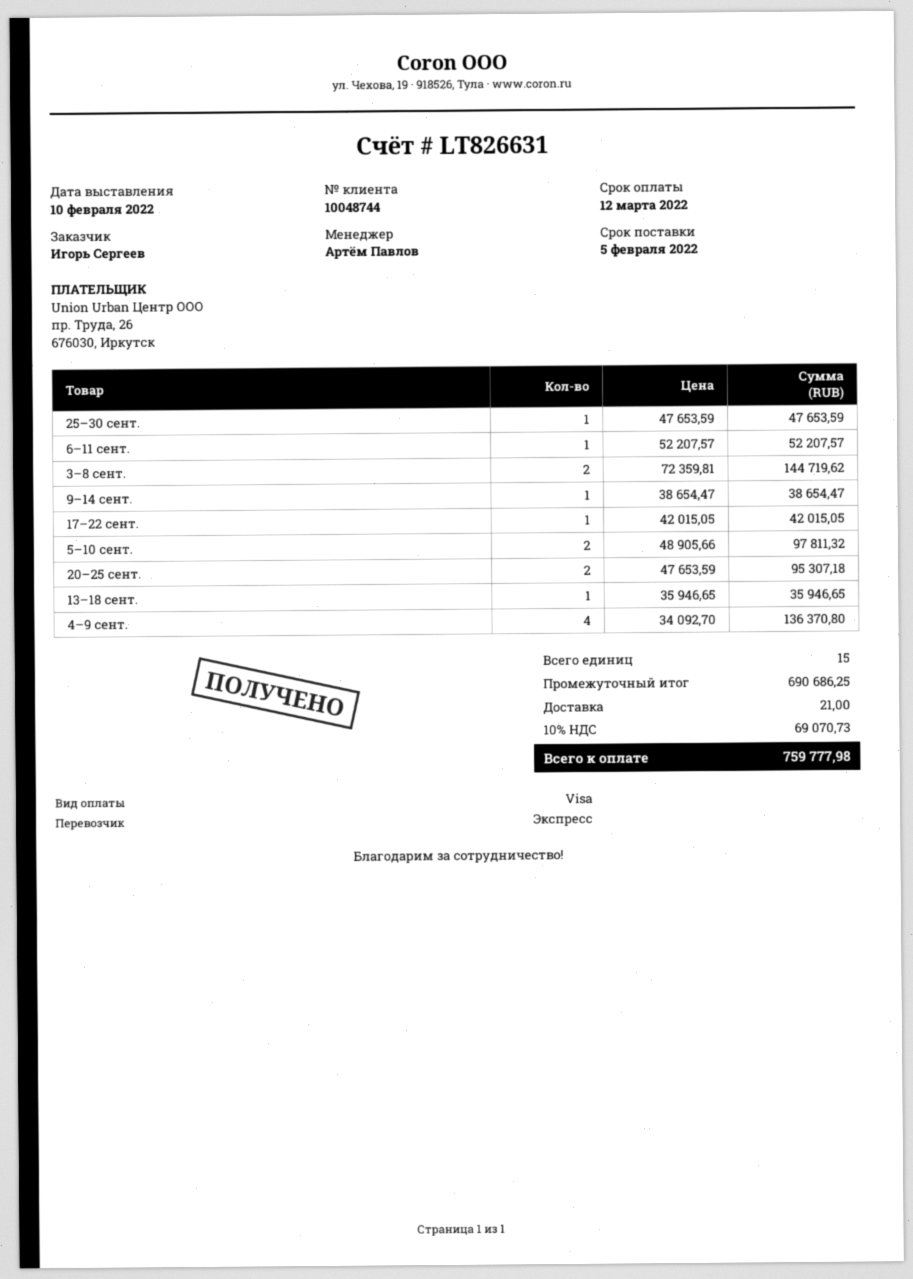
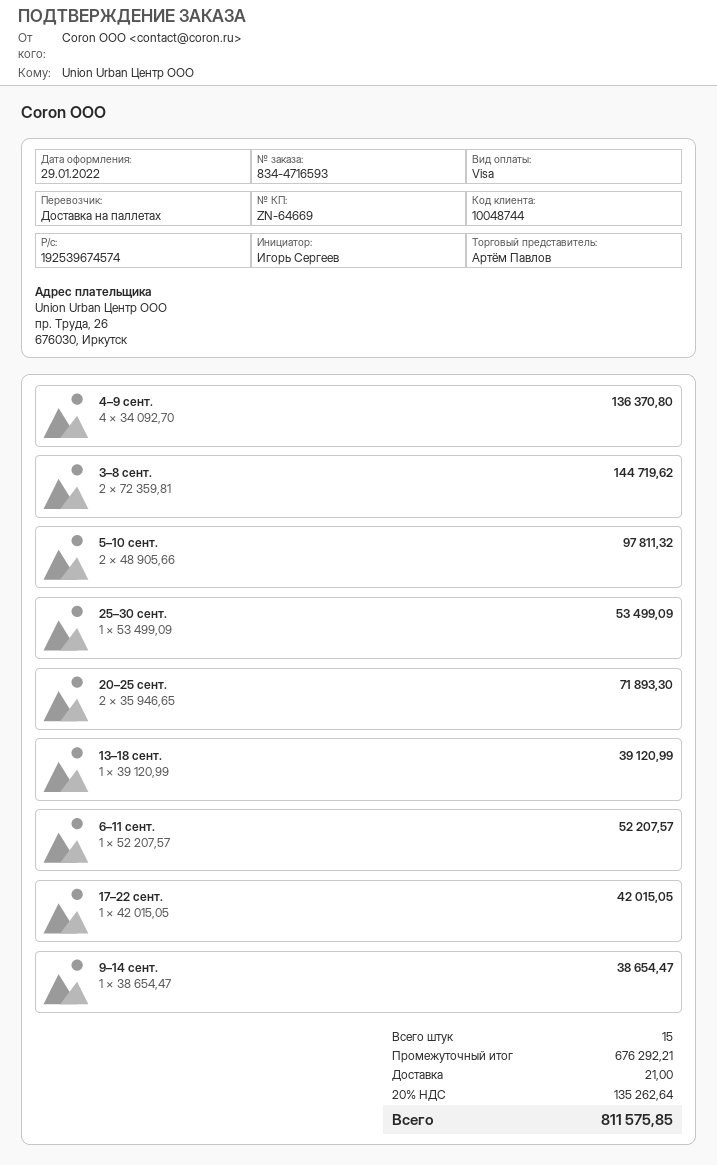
shipping method: express -> pallet freight
25–30 сент.: 1 x 47653.59 = 47653.59 -> 1 x 53499.09 = 53499.09
20–25 сент.: 2 x 47653.59 = 95307.18 -> 2 x 35946.65 = 71893.30
13–18 сент.: 1 x 35946.65 = 35946.65 -> 1 x 39120.99 = 39120.99
subtotal: 690686.25 -> 676292.21
tax: 10% = 69070.73 -> 20% = 135262.64
total: 759777.98 -> 811575.85

